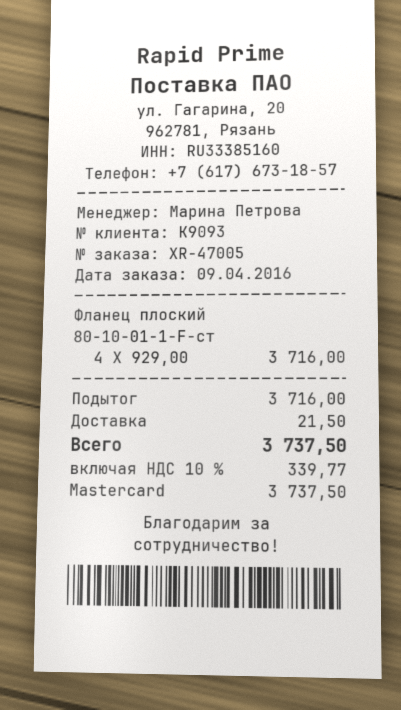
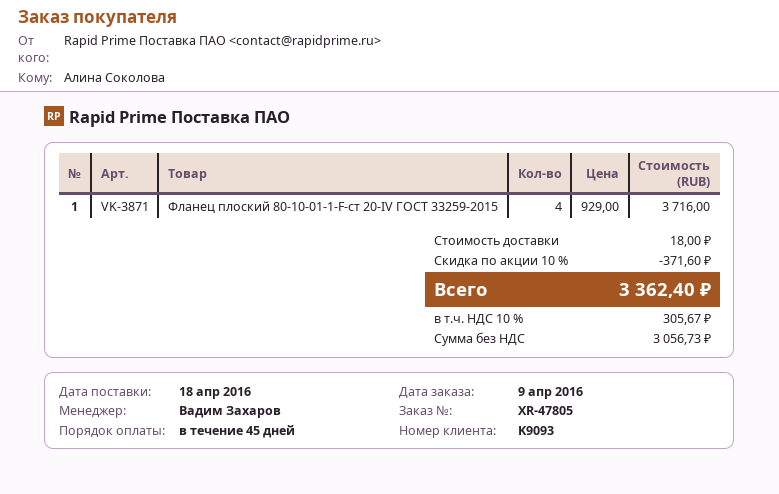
order number: XR-47005 -> XR-47805
sales rep: Марина Петрова -> Вадим Захаров
discount: none -> 10% = 371.60
shipping: 21.50 -> 18.00
tax: 10% = 339.77 -> 10% = 305.67
total: 3737.50 -> 3362.40

